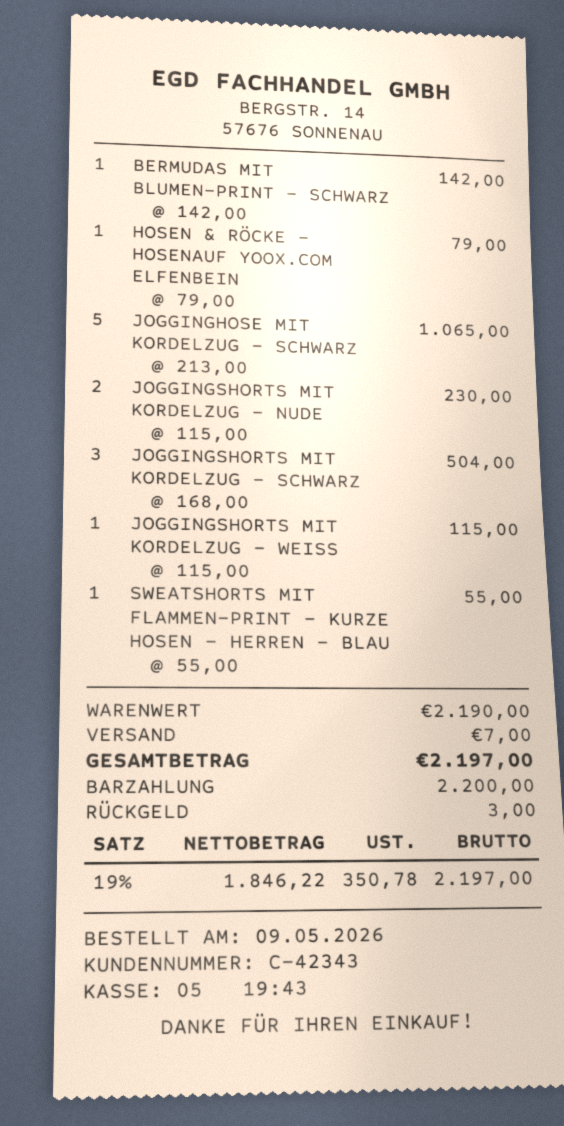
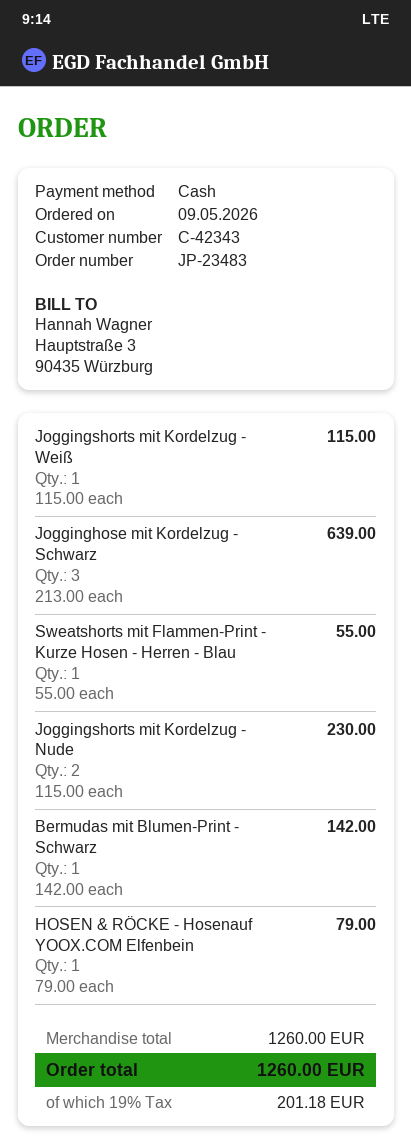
JOGGINGHOSE MIT KORDELZUG - SCHWARZ: 5 x 213.00 = 1065.00 -> 3 x 213.00 = 639.00
JOGGINGSHORTS MIT KORDELZUG - SCHWARZ: 3 x 168.00 = 504.00 -> none
subtotal: 2190.00 -> 1260.00
shipping: 7.00 -> none
tax: 19% = 350.78 -> 19% = 201.18
total: 2197.00 -> 1260.00

